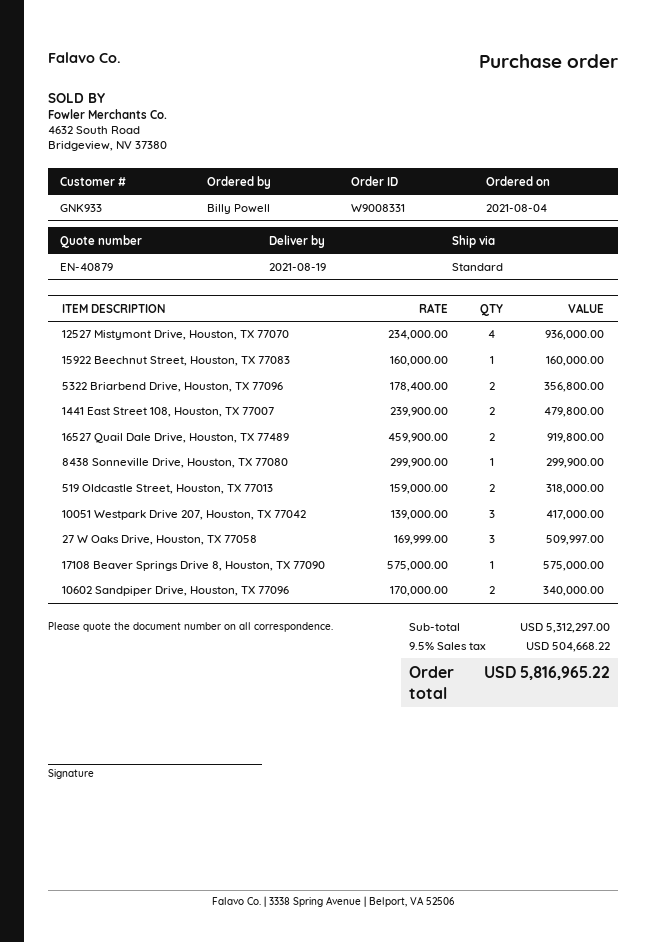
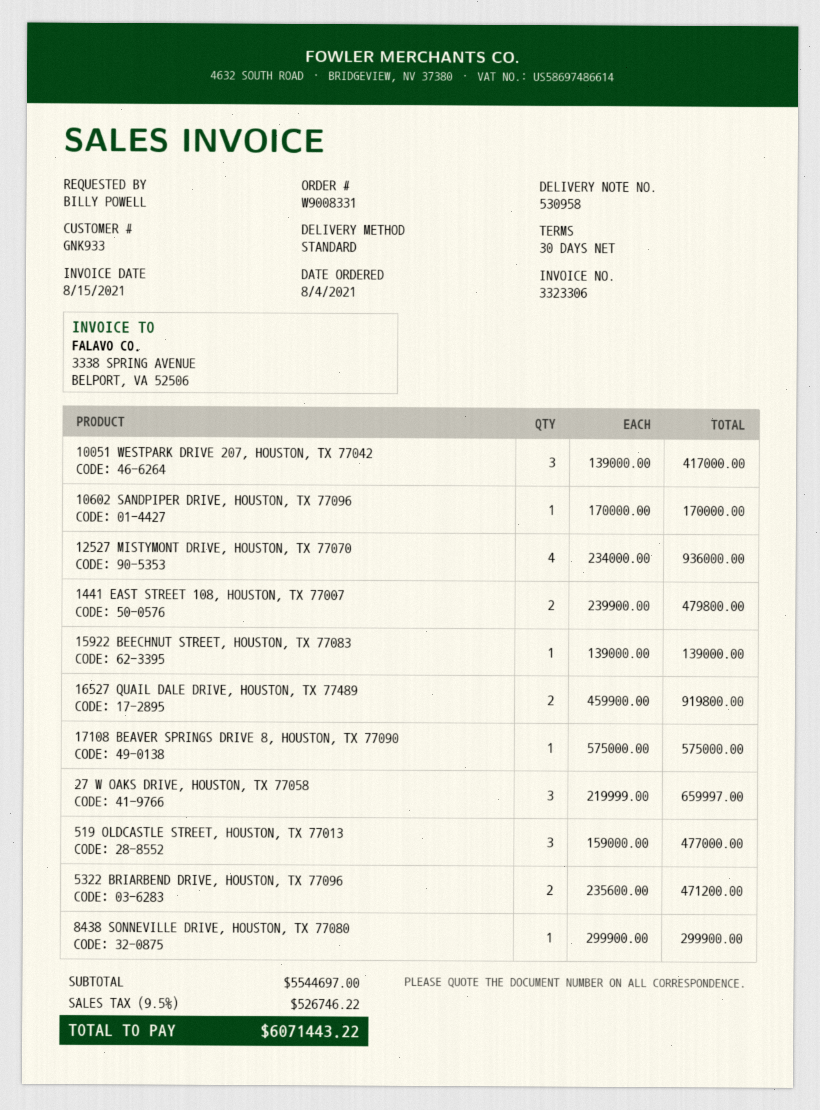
15922 Beechnut Street, Houston, TX 77083: 1 x 160000.00 = 160000.00 -> 1 x 139000.00 = 139000.00
5322 Briarbend Drive, Houston, TX 77096: 2 x 178400.00 = 356800.00 -> 2 x 235600.00 = 471200.00
519 Oldcastle Street, Houston, TX 77013: 2 x 159000.00 = 318000.00 -> 3 x 159000.00 = 477000.00
27 W Oaks Drive, Houston, TX 77058: 3 x 169999.00 = 509997.00 -> 3 x 219999.00 = 659997.00
10602 Sandpiper Drive, Houston, TX 77096: 2 x 170000.00 = 340000.00 -> 1 x 170000.00 = 170000.00
subtotal: 5312297.00 -> 5544697.00
tax: 9.5% = 504668.22 -> 9.5% = 526746.22
total: 5816965.22 -> 6071443.22

